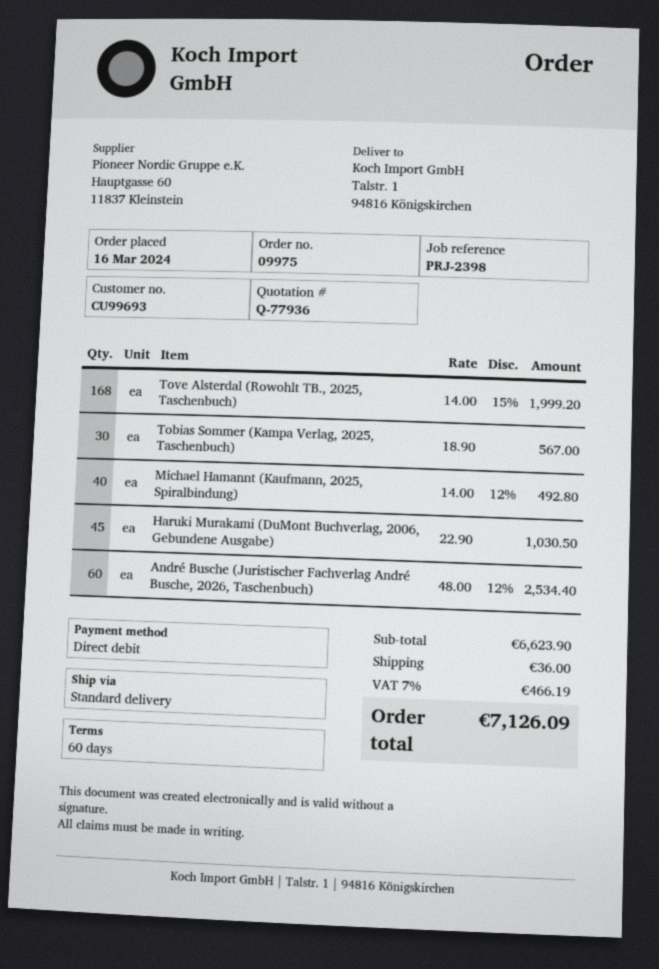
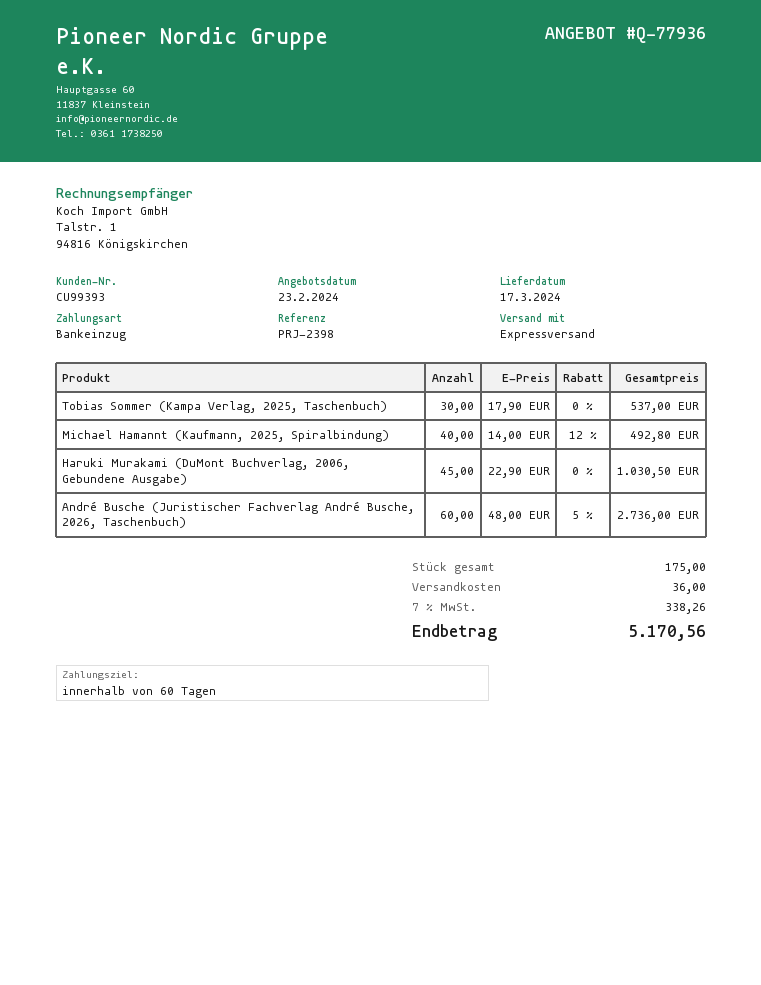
customer number: CU99693 -> CU99393
shipping method: standard -> express
Tove Alsterdal (Rowohlt TB., 2025, Taschenbuch): 168 x 14.00 - 15% = 1999.20 -> none
Tobias Sommer (Kampa Verlag, 2025, Taschenbuch): 30 x 18.90 = 567.00 -> 30 x 17.90 = 537.00
André Busche (Juristischer Fachverlag André Busche, 2026, Taschenbuch): 60 x 48.00 - 12% = 2534.40 -> 60 x 48.00 - 5% = 2736.00
tax: 7% = 466.19 -> 7% = 338.26
total: 7126.09 -> 5170.56

